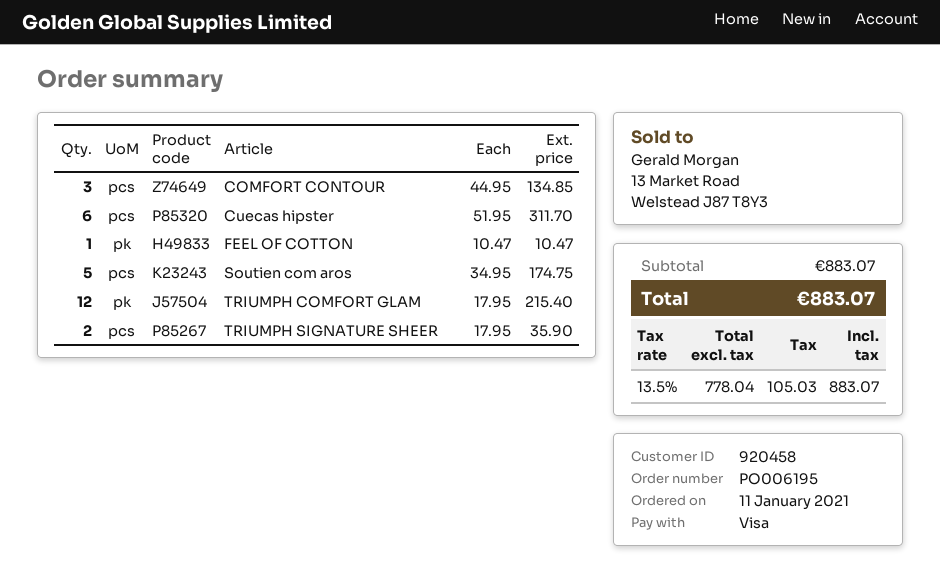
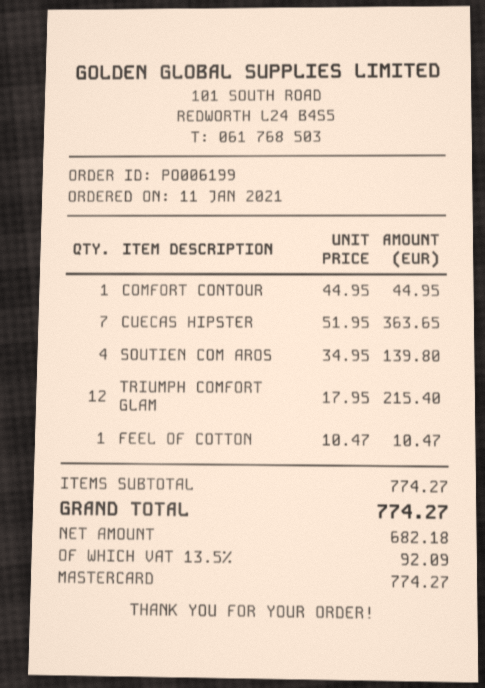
order number: PO006195 -> PO006199
payment method: Visa -> Mastercard
COMFORT CONTOUR: 3 x 44.95 = 134.85 -> 1 x 44.95 = 44.95
Cuecas hipster: 6 x 51.95 = 311.70 -> 7 x 51.95 = 363.65
Soutien com aros: 5 x 34.95 = 174.75 -> 4 x 34.95 = 139.80
TRIUMPH SIGNATURE SHEER: 2 x 17.95 = 35.90 -> none
subtotal: 883.07 -> 774.27
net: 778.04 -> 682.18
tax: 13.5% = 105.03 -> 13.5% = 92.09
total: 883.07 -> 774.27

